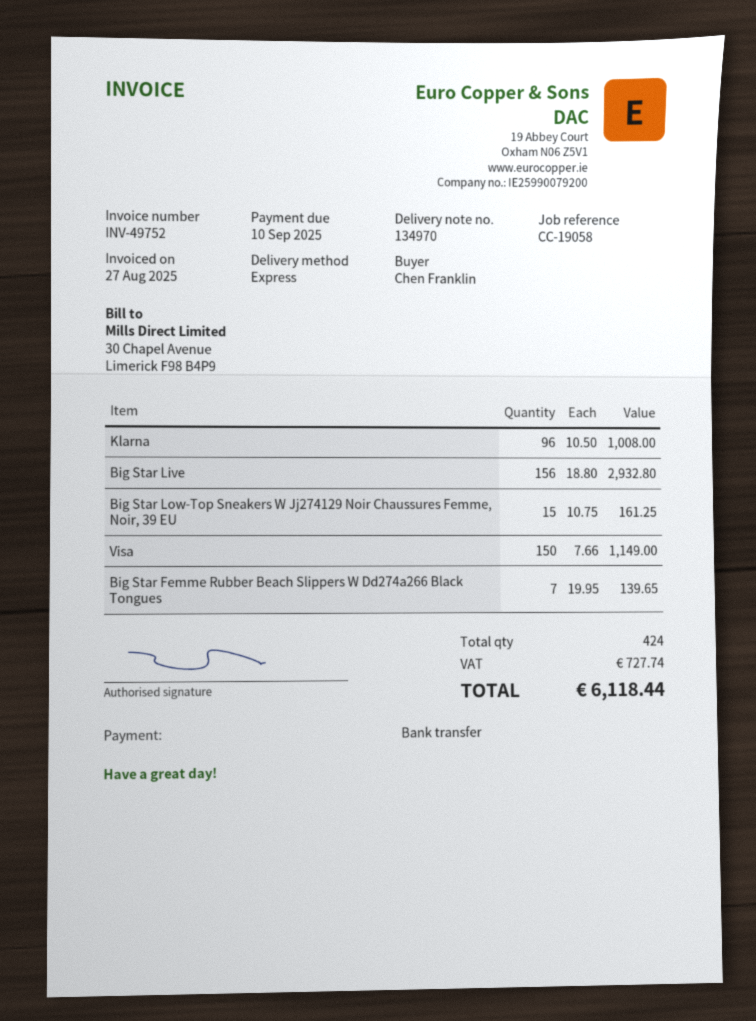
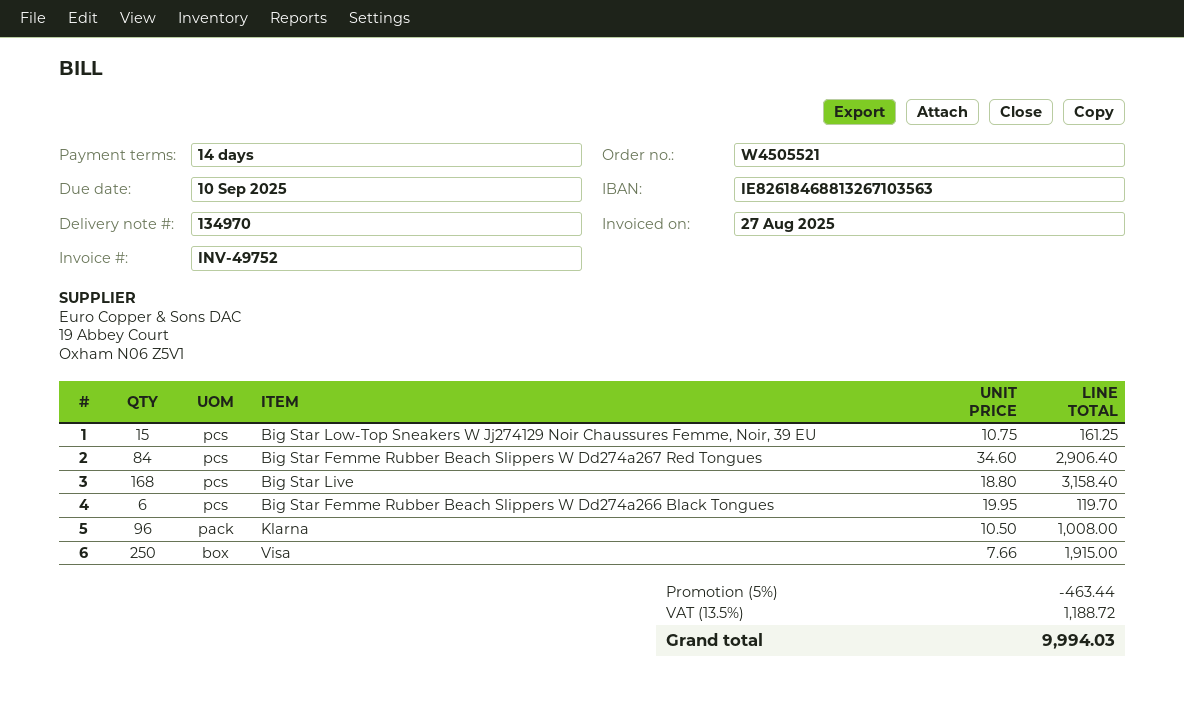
Big Star Live: 156 x 18.80 = 2932.80 -> 168 x 18.80 = 3158.40
Visa: 150 x 7.66 = 1149.00 -> 250 x 7.66 = 1915.00
Big Star Femme Rubber Beach Slippers W Dd274a266 Black Tongues: 7 x 19.95 = 139.65 -> 6 x 19.95 = 119.70
Big Star Femme Rubber Beach Slippers W Dd274a267 Red Tongues: none -> 84 x 34.60 = 2906.40
discount: none -> 5% = 463.44
tax: 727.74 -> 1188.72
total: 6118.44 -> 9994.03

